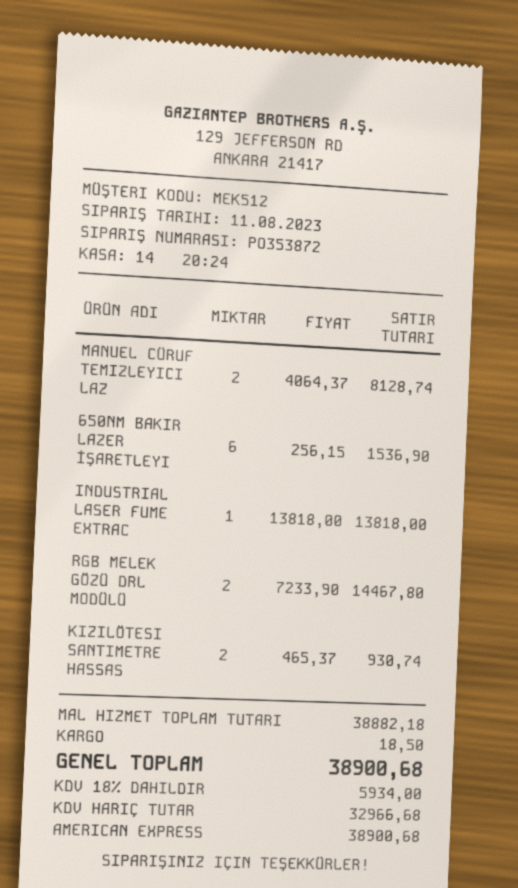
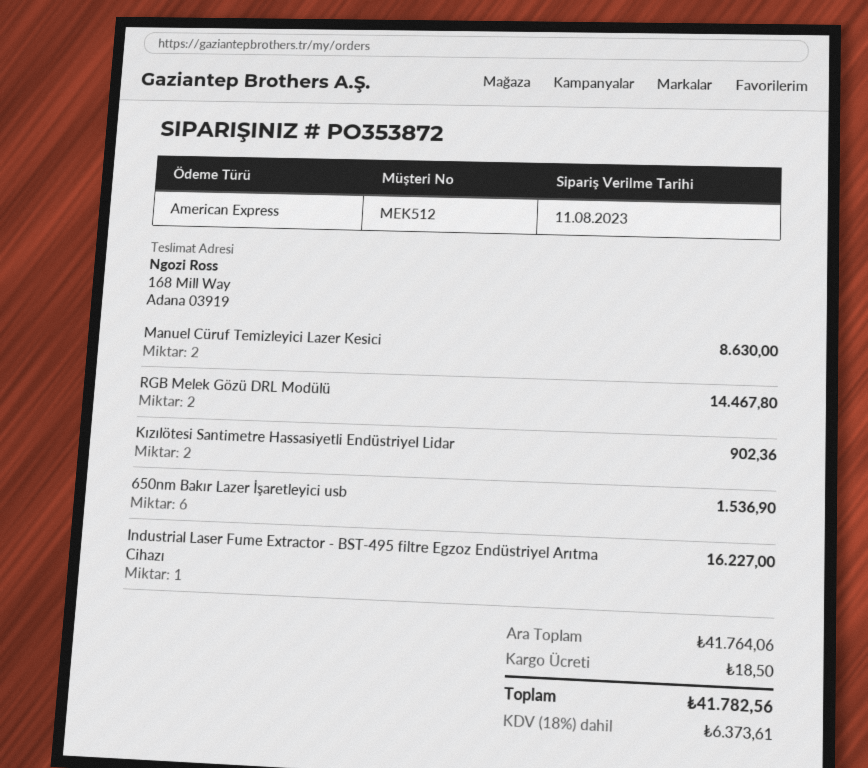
MANUEL CÜRUF TEMIZLEYICI LAZ: 2 for 8128.74 -> 2 for 8630.00
INDUSTRIAL LASER FUME EXTRAC: 1 for 13818.00 -> 1 for 16227.00
KIZILÖTESI SANTIMETRE HASSAS: 2 for 930.74 -> 2 for 902.36
subtotal: 38882.18 -> 41764.06
tax: 18% = 5934.00 -> 18% = 6373.61
total: 38900.68 -> 41782.56

